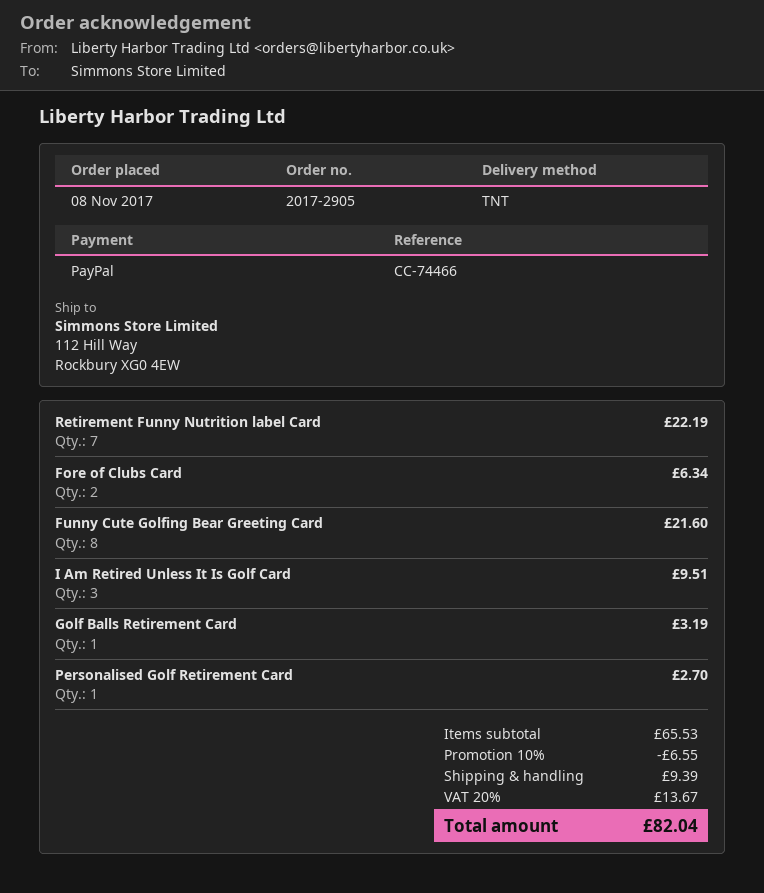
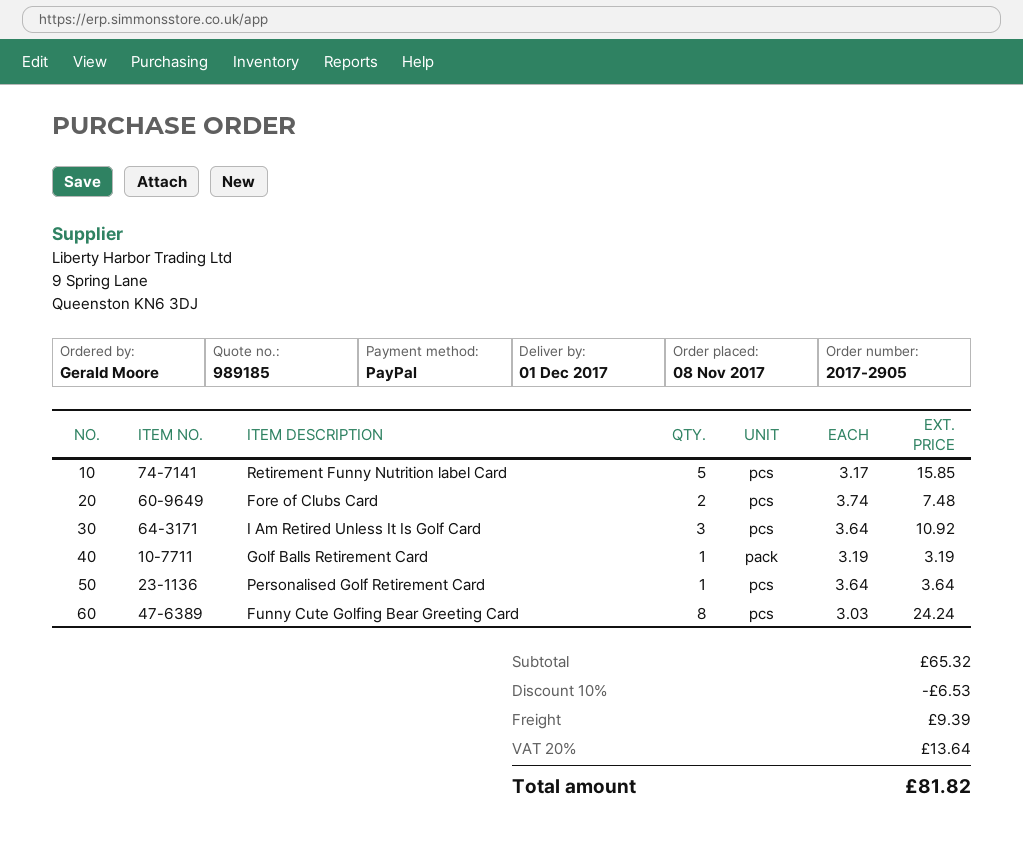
Retirement Funny Nutrition label Card: 7 for 22.19 -> 5 for 15.85
Fore of Clubs Card: 2 for 6.34 -> 2 for 7.48
Funny Cute Golfing Bear Greeting Card: 8 for 21.60 -> 8 for 24.24
I Am Retired Unless It Is Golf Card: 3 for 9.51 -> 3 for 10.92
Personalised Golf Retirement Card: 1 for 2.70 -> 1 for 3.64
subtotal: 65.53 -> 65.32
discount: 10% = 6.55 -> 10% = 6.53
tax: 20% = 13.67 -> 20% = 13.64
total: 82.04 -> 81.82

